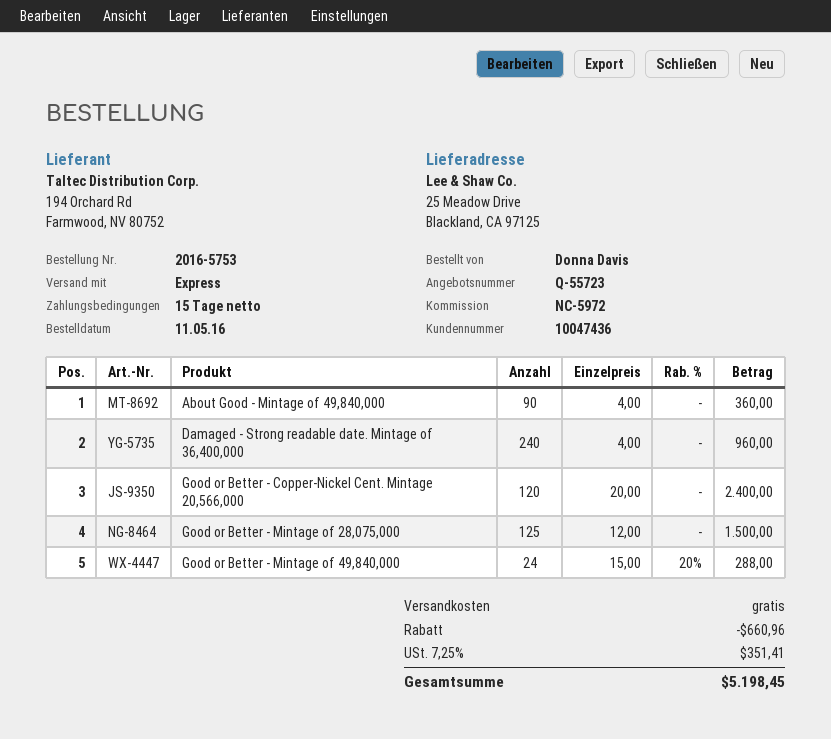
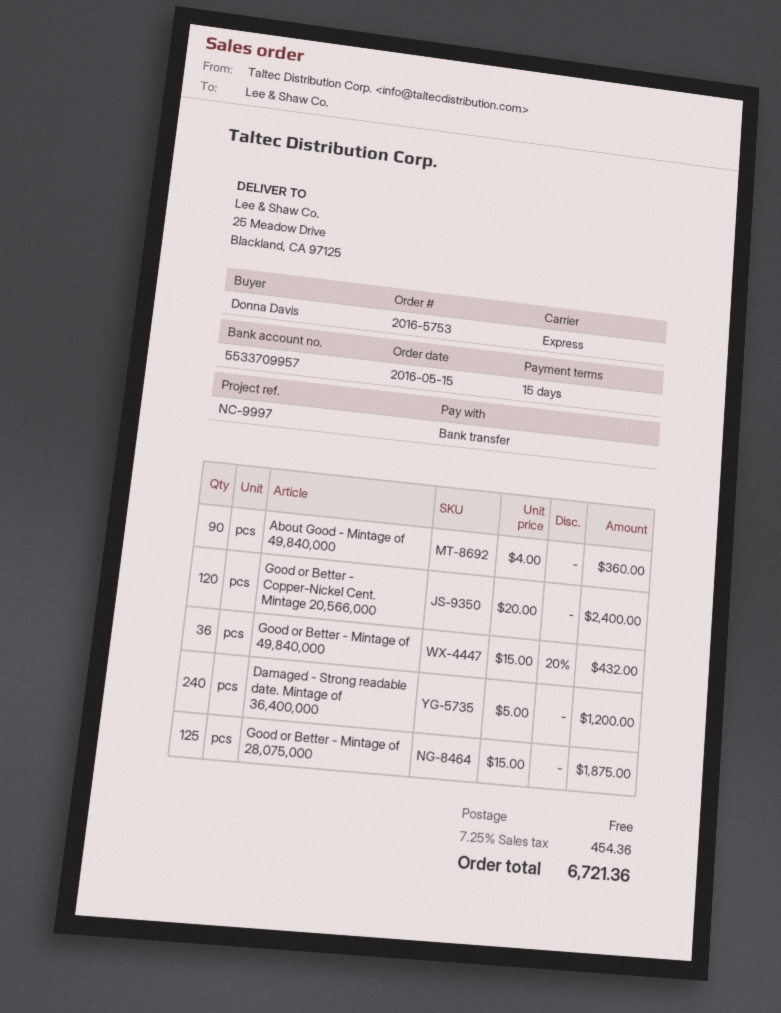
order date: 2016-05-11 -> 2016-05-15
reference: NC-5972 -> NC-9997
Damaged - Strong readable date. Mintage of 36,400,000: 240 x 4.00 = 960.00 -> 240 x 5.00 = 1200.00
Good or Better - Mintage of 28,075,000: 125 x 12.00 = 1500.00 -> 125 x 15.00 = 1875.00
Good or Better - Mintage of 49,840,000: 24 x 15.00 - 20% = 288.00 -> 36 x 15.00 - 20% = 432.00
discount: 660.96 -> none
tax: 7.25% = 351.41 -> 7.25% = 454.36
total: 5198.45 -> 6721.36

